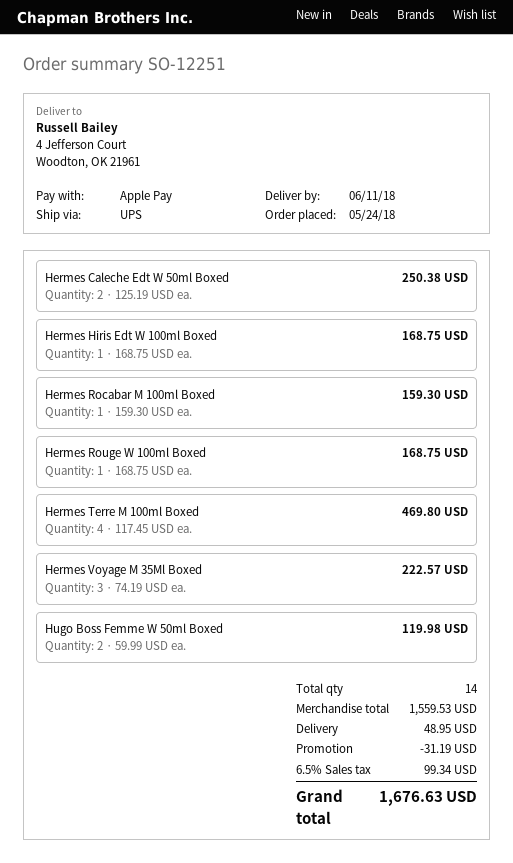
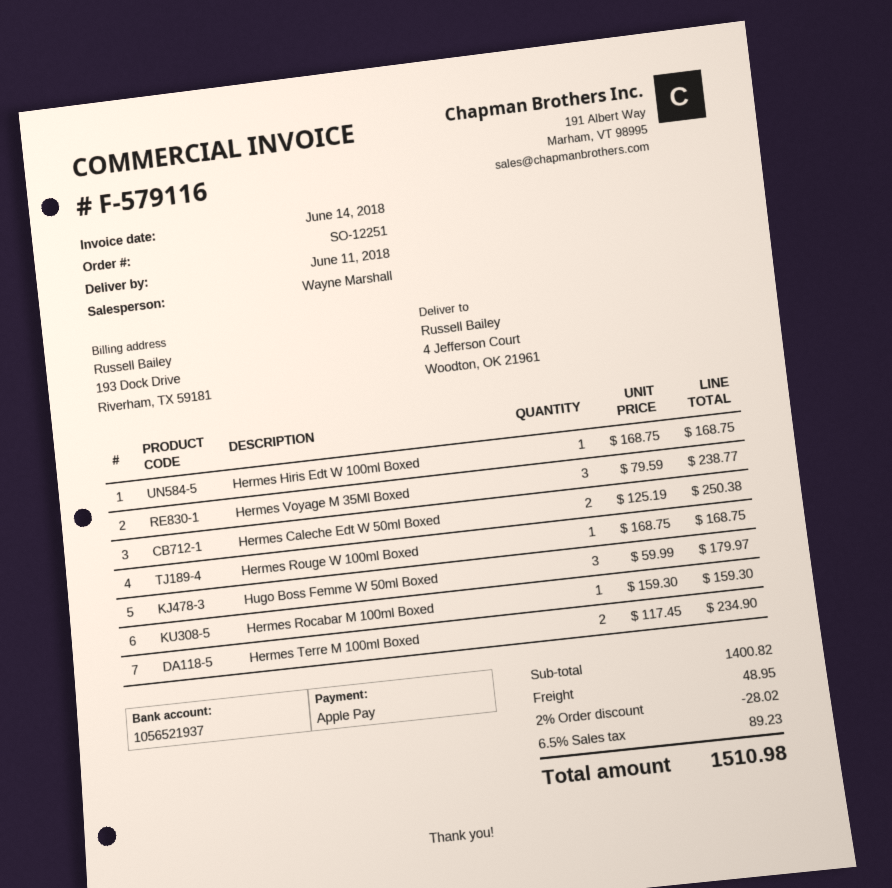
Hermes Terre M 100ml Boxed: 4 x 117.45 = 469.80 -> 2 x 117.45 = 234.90
Hermes Voyage M 35Ml Boxed: 3 x 74.19 = 222.57 -> 3 x 79.59 = 238.77
Hugo Boss Femme W 50ml Boxed: 2 x 59.99 = 119.98 -> 3 x 59.99 = 179.97
subtotal: 1559.53 -> 1400.82
discount: 31.19 -> 28.02
tax: 6.5% = 99.34 -> 6.5% = 89.23
total: 1676.63 -> 1510.98

